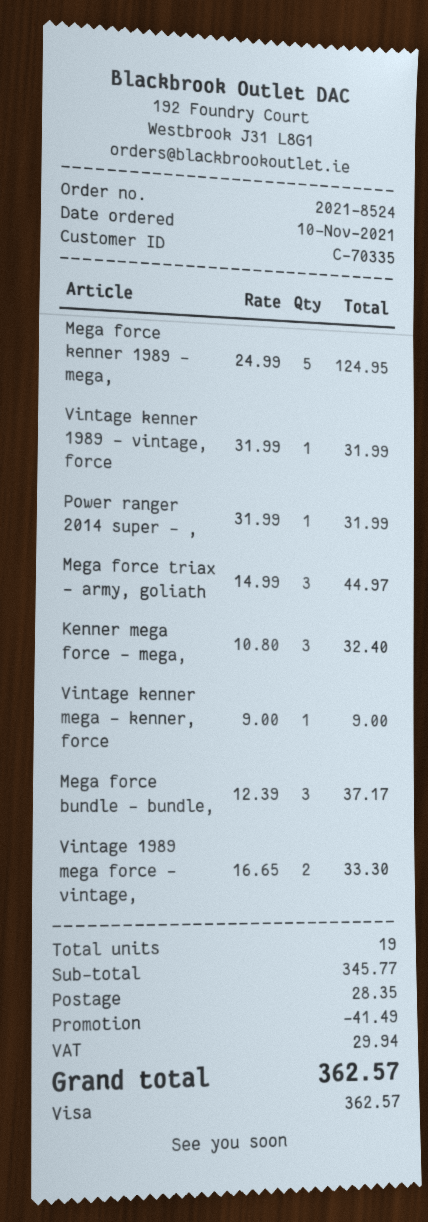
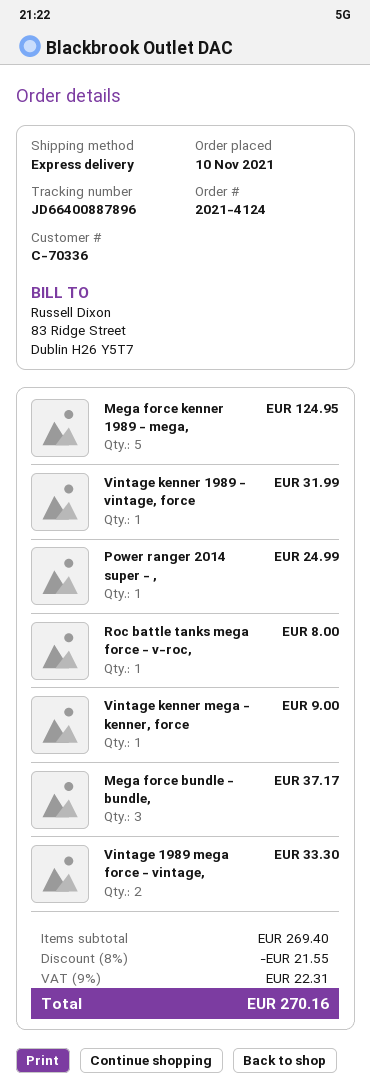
order number: 2021-8524 -> 2021-4124
customer number: C-70335 -> C-70336
Power ranger 2014 super - ,: 1 for 31.99 -> 1 for 24.99
Mega force triax - army, goliath: 3 for 44.97 -> none
Kenner mega force - mega,: 3 for 32.40 -> none
Roc battle tanks mega force - v-roc,: none -> 1 for 8.00
subtotal: 345.77 -> 269.40
discount: 41.49 -> 21.55
shipping: 28.35 -> none
tax: 29.94 -> 22.31
total: 362.57 -> 270.16

